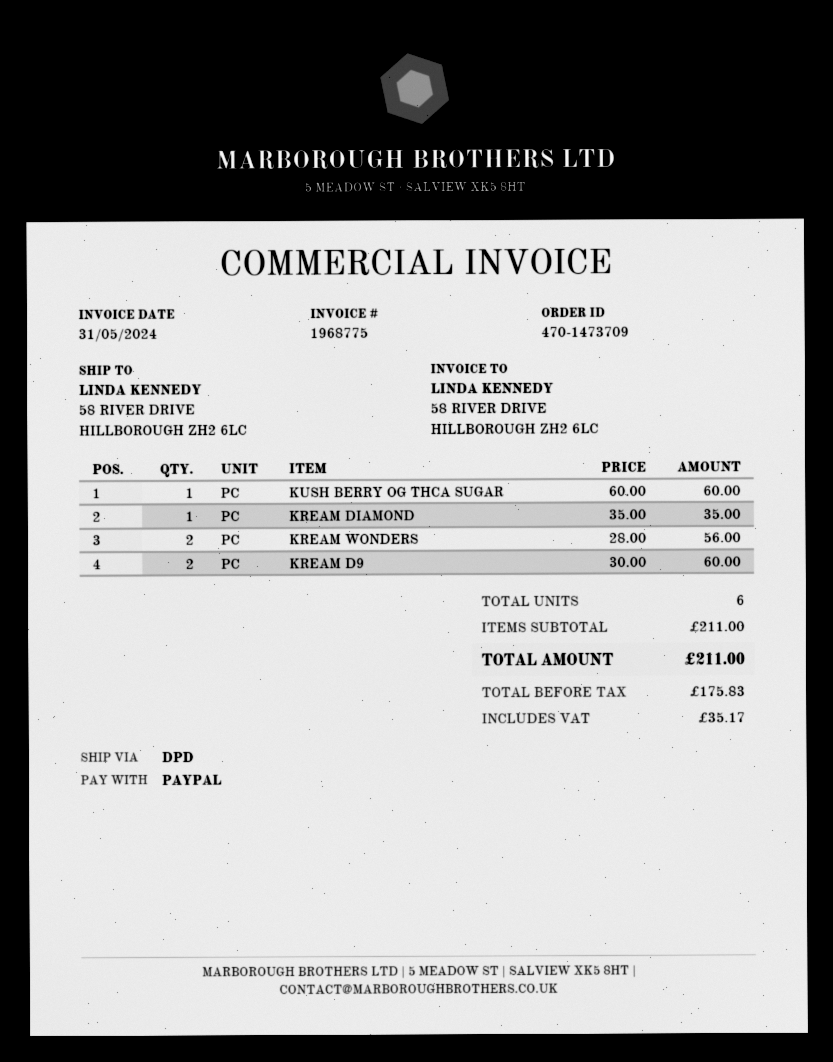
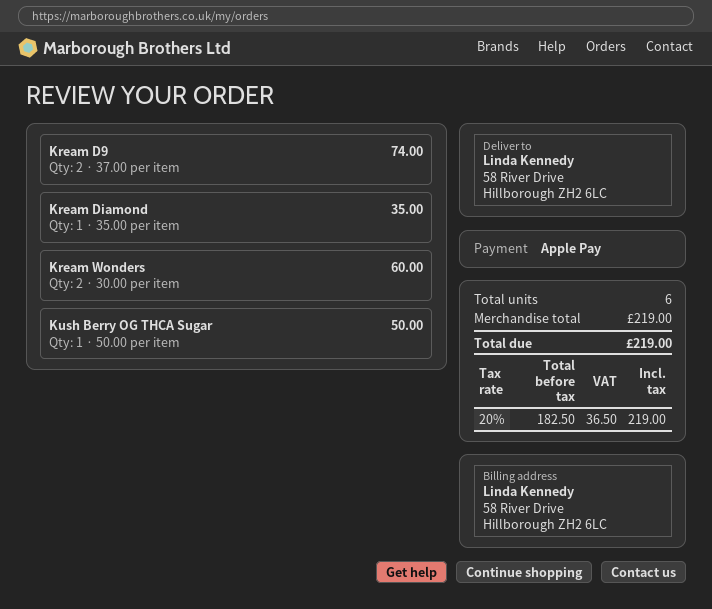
payment method: PayPal -> Apple Pay
KUSH BERRY OG THCA SUGAR: 1 x 60.00 = 60.00 -> 1 x 50.00 = 50.00
KREAM WONDERS: 2 x 28.00 = 56.00 -> 2 x 30.00 = 60.00
KREAM D9: 2 x 30.00 = 60.00 -> 2 x 37.00 = 74.00
subtotal: 211.00 -> 219.00
net: 175.83 -> 182.50
tax: 35.17 -> 36.50
total: 211.00 -> 219.00

